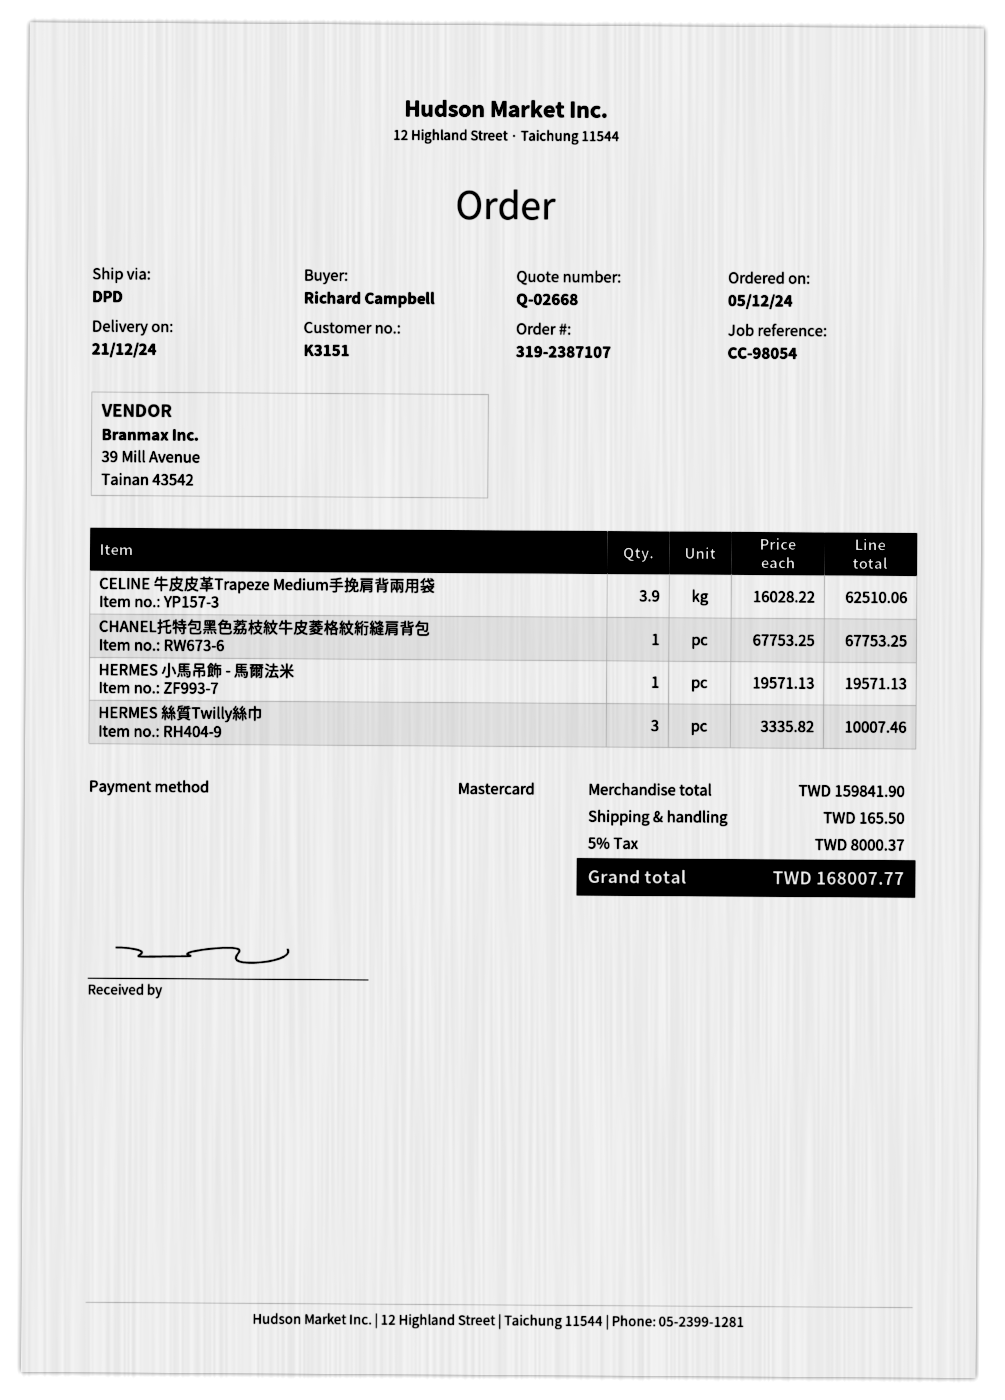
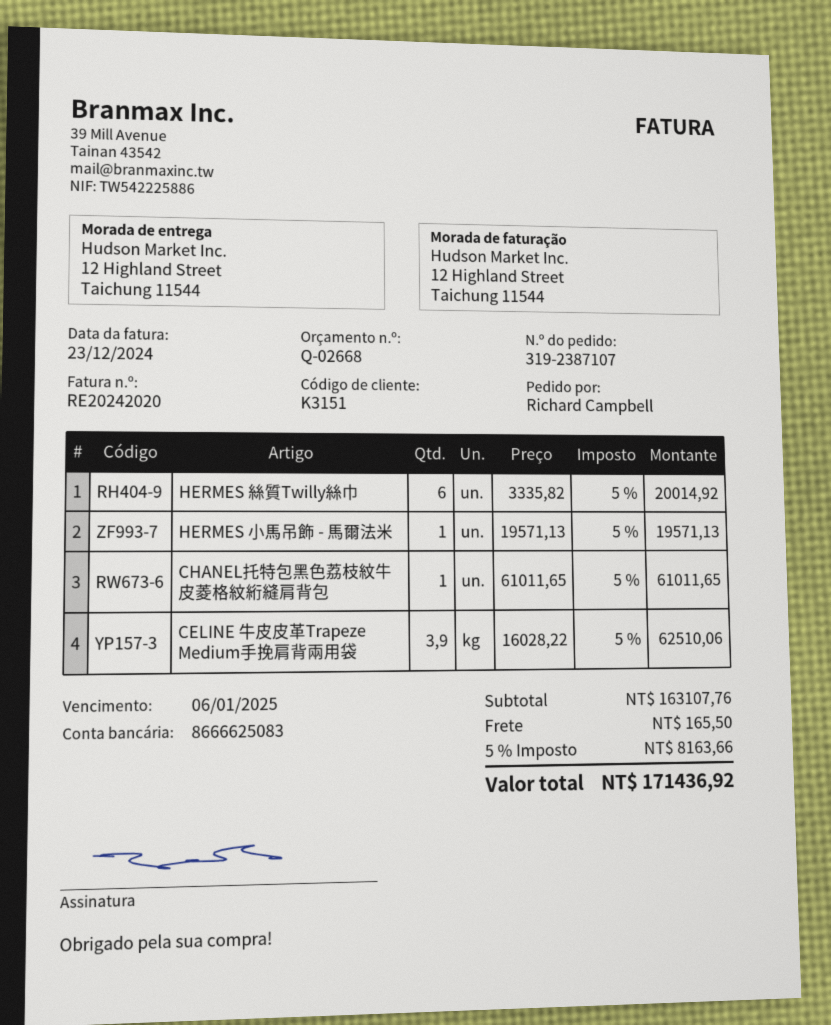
CHANEL托特包黑色荔枝紋牛皮菱格紋絎縫肩背包: 1 x 67753.25 = 67753.25 -> 1 x 61011.65 = 61011.65
HERMES 絲質Twilly絲巾: 3 x 3335.82 = 10007.46 -> 6 x 3335.82 = 20014.92
subtotal: 159841.90 -> 163107.76
tax: 5% = 8000.37 -> 5% = 8163.66
total: 168007.77 -> 171436.92

